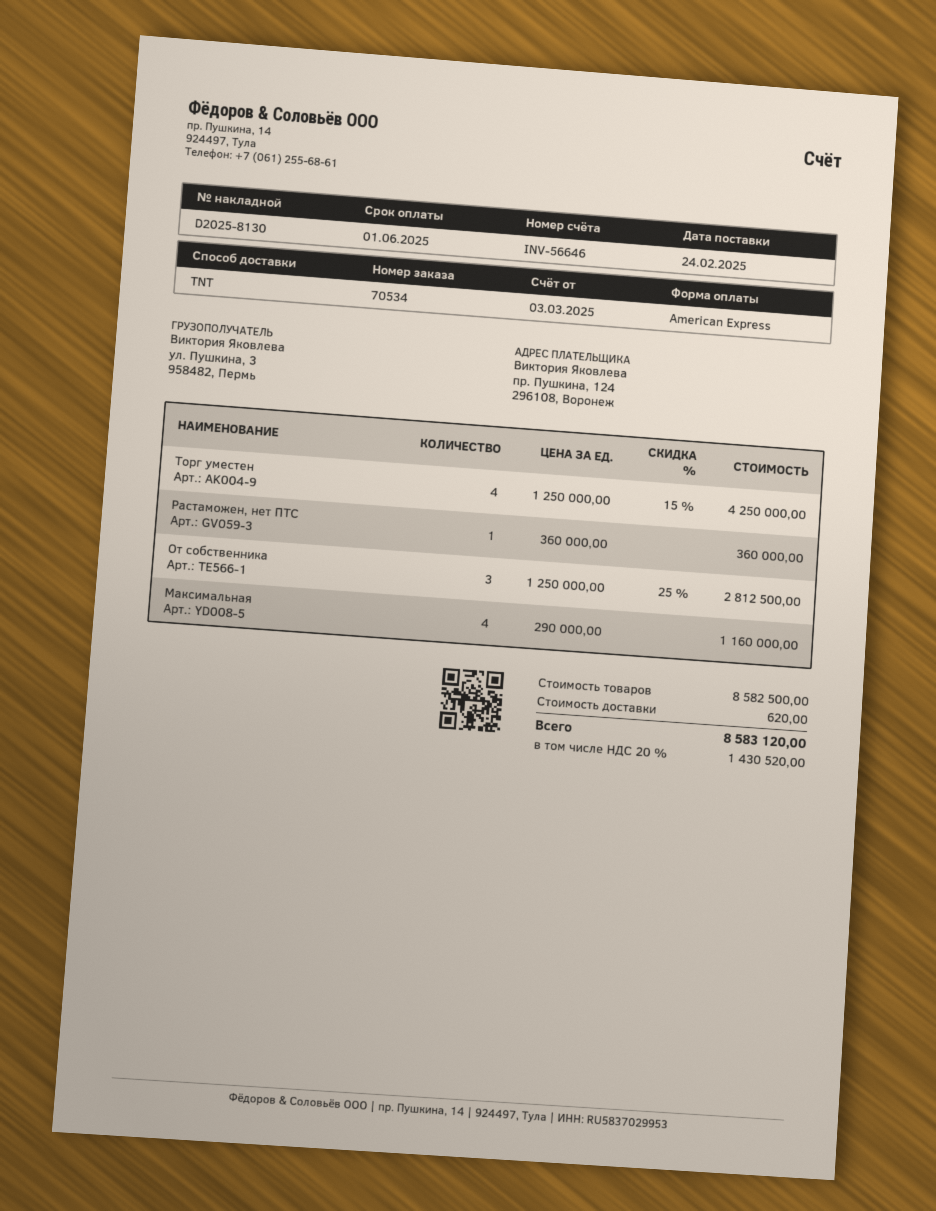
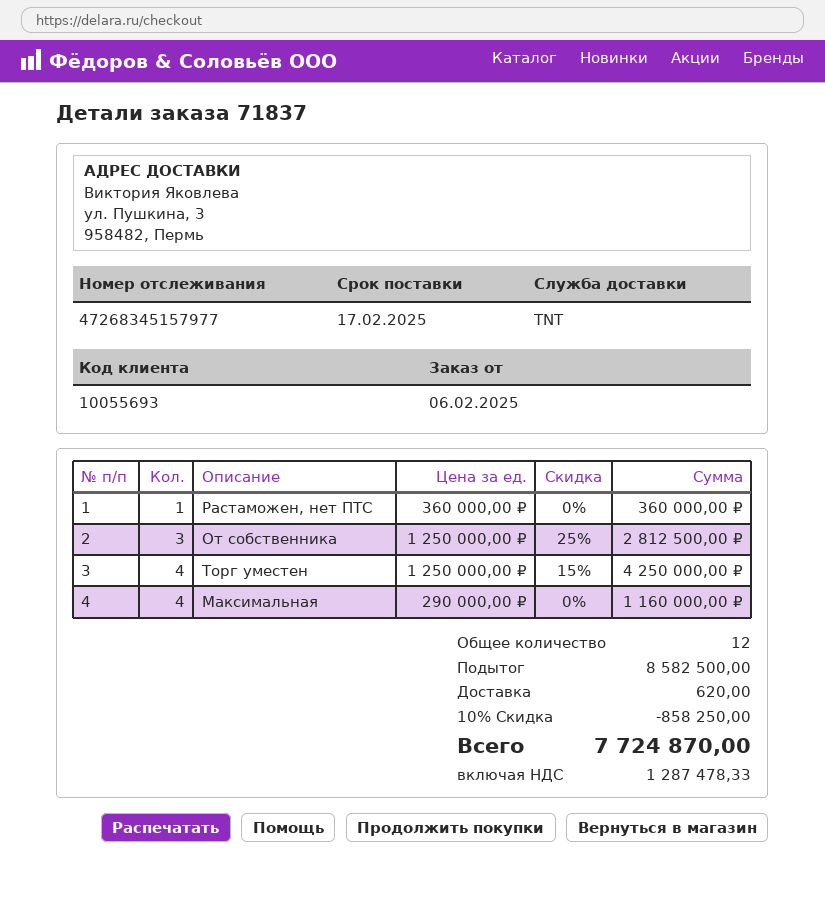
order number: 70534 -> 71837
delivery date: 2025-02-24 -> 2025-02-17
discount: none -> 10% = 858250.00
tax: 1430520.00 -> 1287478.33
total: 8583120.00 -> 7724870.00

